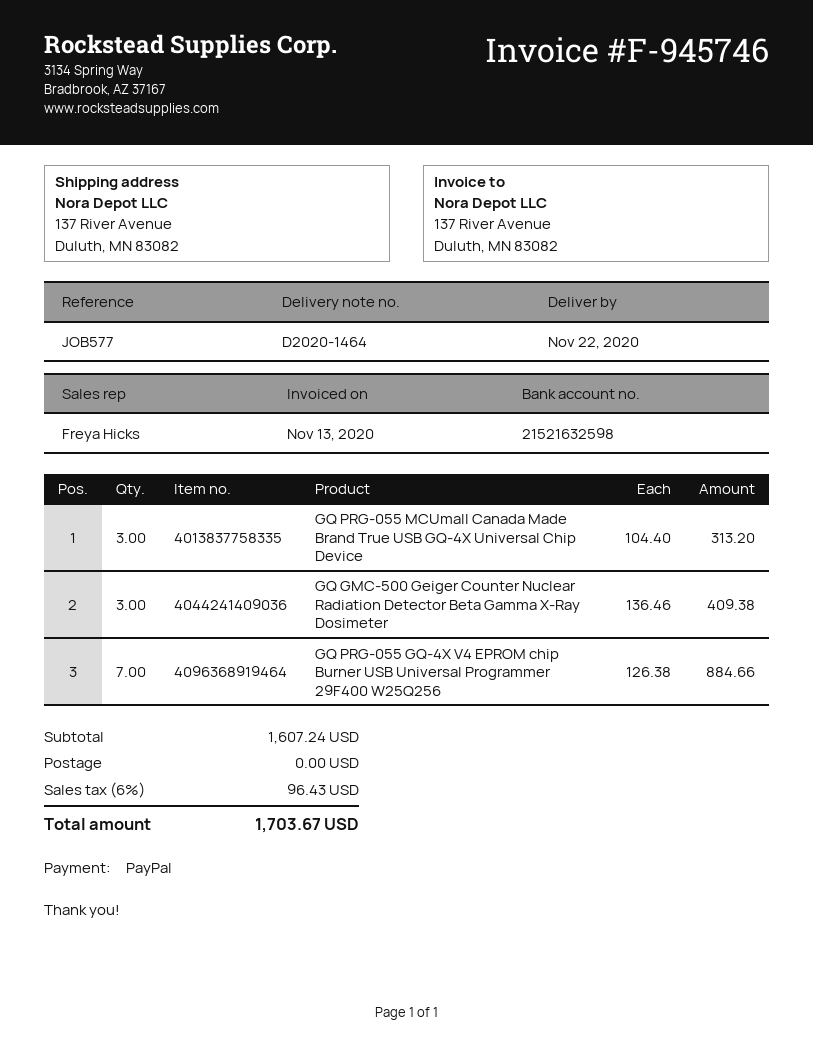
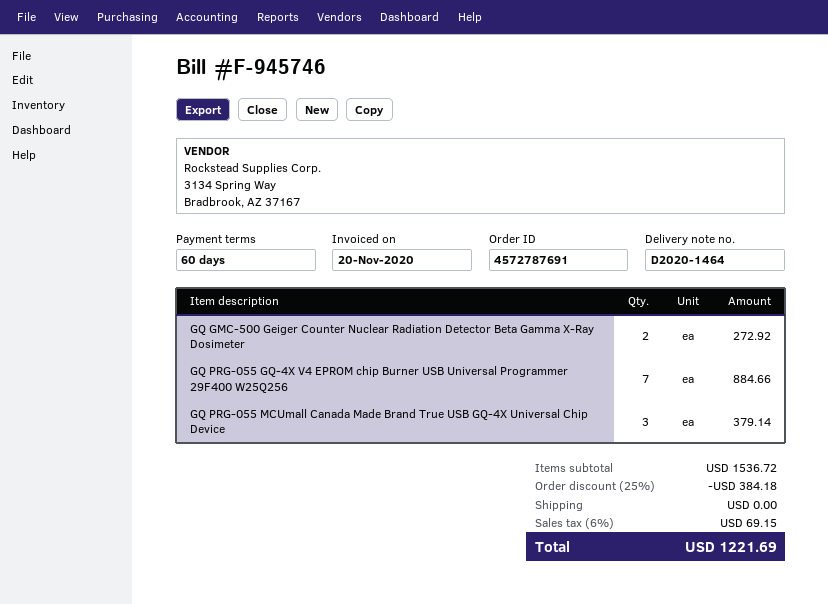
invoice date: 2020-11-13 -> 2020-11-20
GQ PRG-055 MCUmall Canada Made Brand True USB GQ-4X Universal Chip Device: 3 for 313.20 -> 3 for 379.14
GQ GMC-500 Geiger Counter Nuclear Radiation Detector Beta Gamma X-Ray Dosimeter: 3 for 409.38 -> 2 for 272.92
subtotal: 1607.24 -> 1536.72
discount: none -> 25% = 384.18
tax: 6% = 96.43 -> 6% = 69.15
total: 1703.67 -> 1221.69

